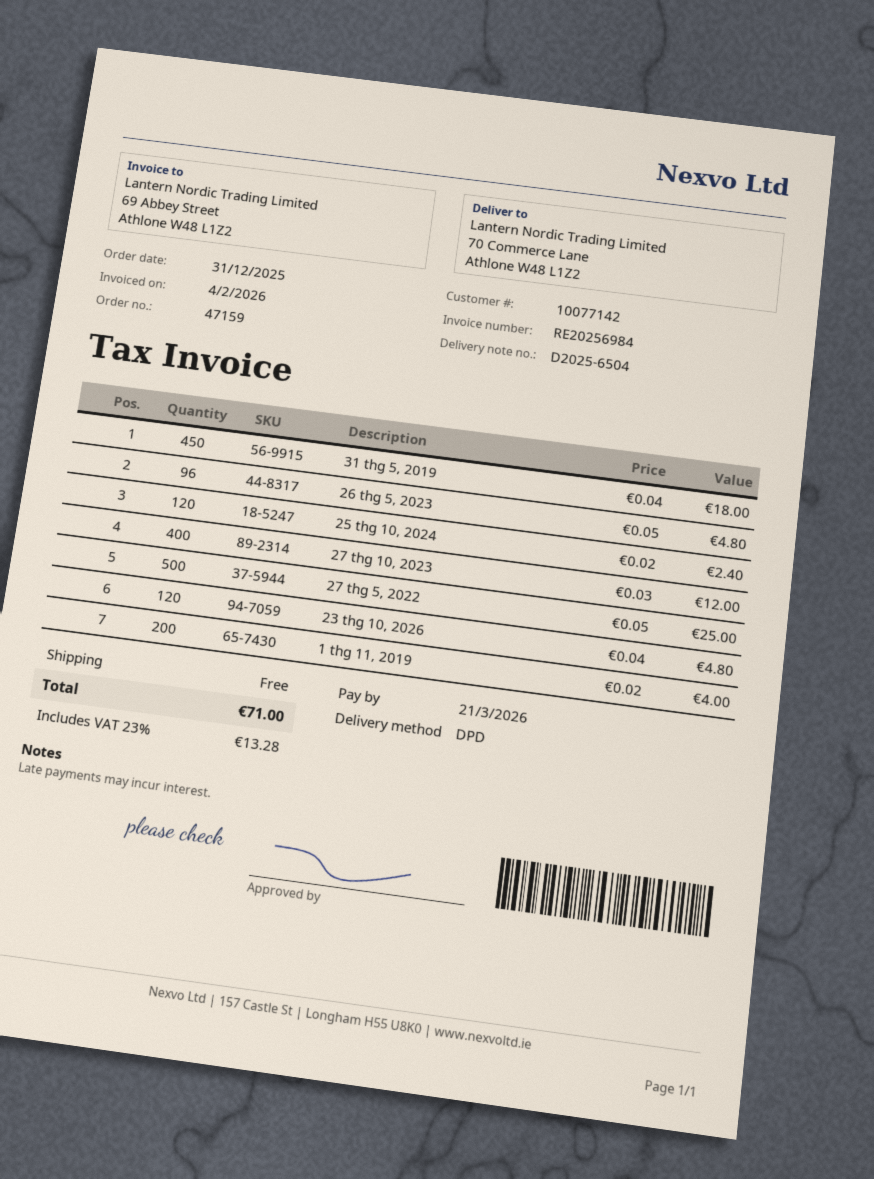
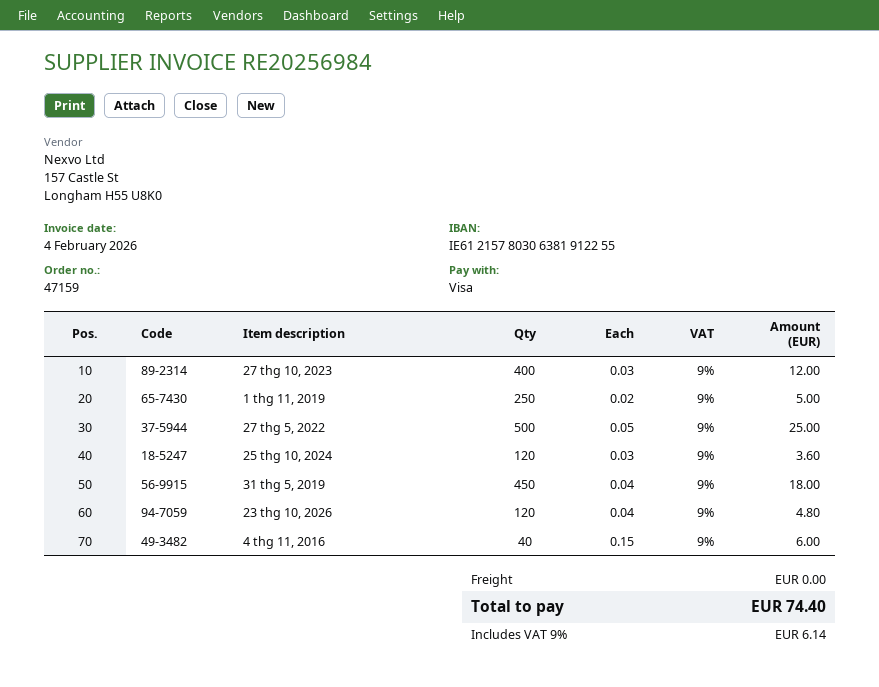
26 thg 5, 2023: 96 x 0.05 = 4.80 -> none
25 thg 10, 2024: 120 x 0.02 = 2.40 -> 120 x 0.03 = 3.60
1 thg 11, 2019: 200 x 0.02 = 4.00 -> 250 x 0.02 = 5.00
4 thg 11, 2016: none -> 40 x 0.15 = 6.00
tax: 23% = 13.28 -> 9% = 6.14
total: 71.00 -> 74.40

